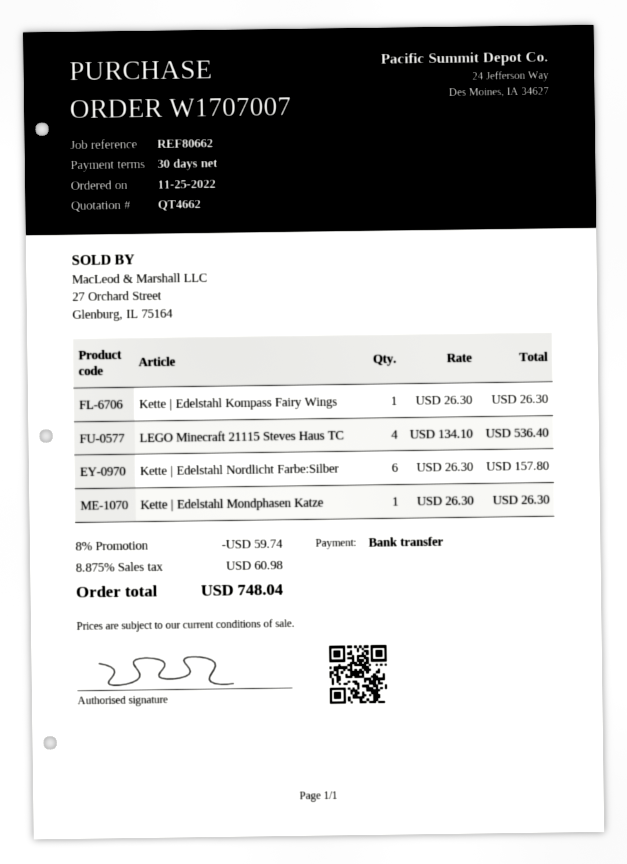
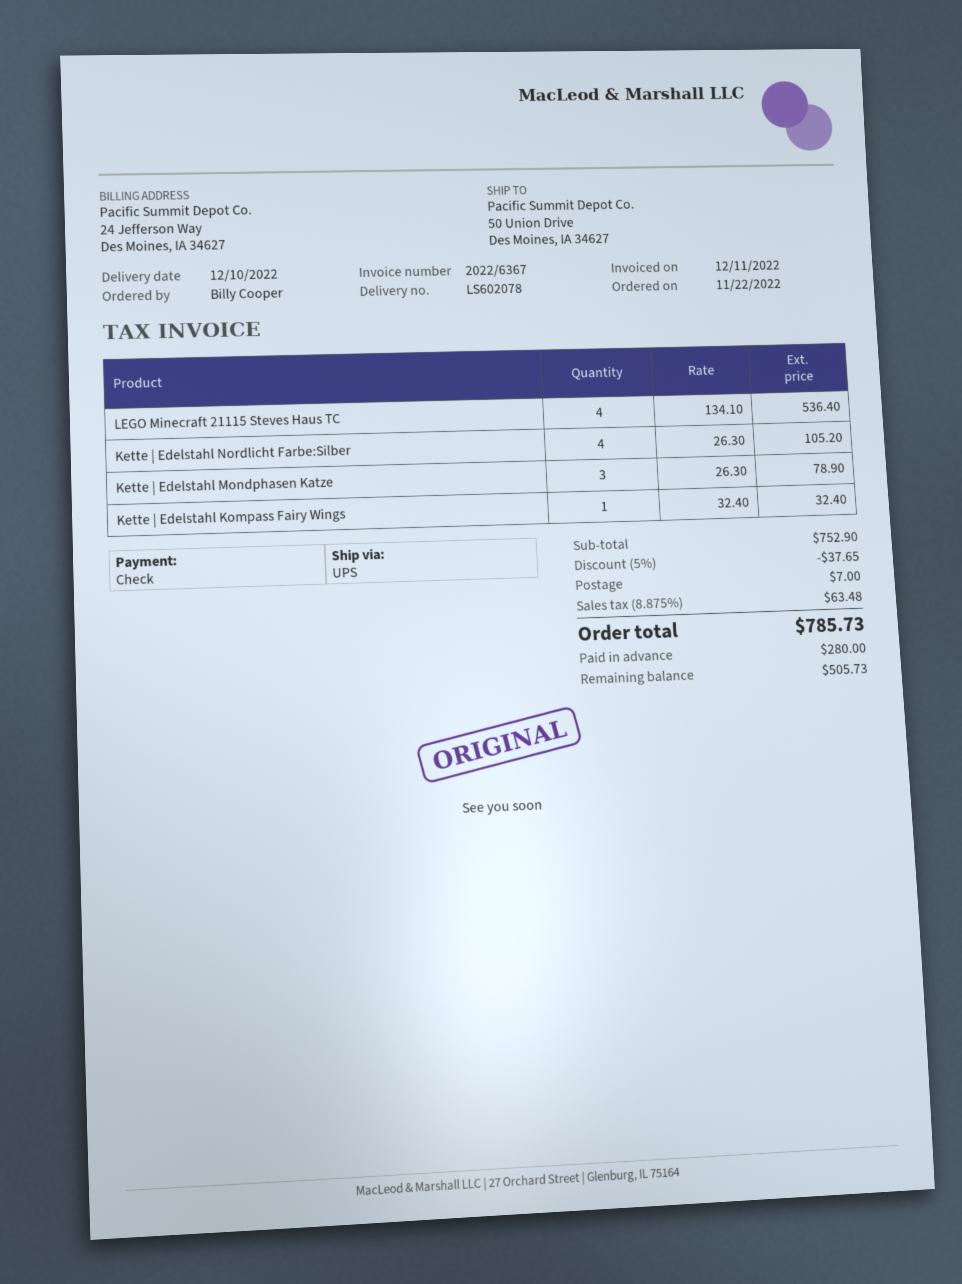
order date: 2022-11-25 -> 2022-11-22
payment method: bank transfer -> cheque
Kette | Edelstahl Kompass Fairy Wings: 1 x 26.30 = 26.30 -> 1 x 32.40 = 32.40
Kette | Edelstahl Nordlicht Farbe:Silber: 6 x 26.30 = 157.80 -> 4 x 26.30 = 105.20
Kette | Edelstahl Mondphasen Katze: 1 x 26.30 = 26.30 -> 3 x 26.30 = 78.90
discount: 8% = 59.74 -> 5% = 37.65
shipping: none -> 7.00
tax: 8.875% = 60.98 -> 8.875% = 63.48
total: 748.04 -> 785.73

